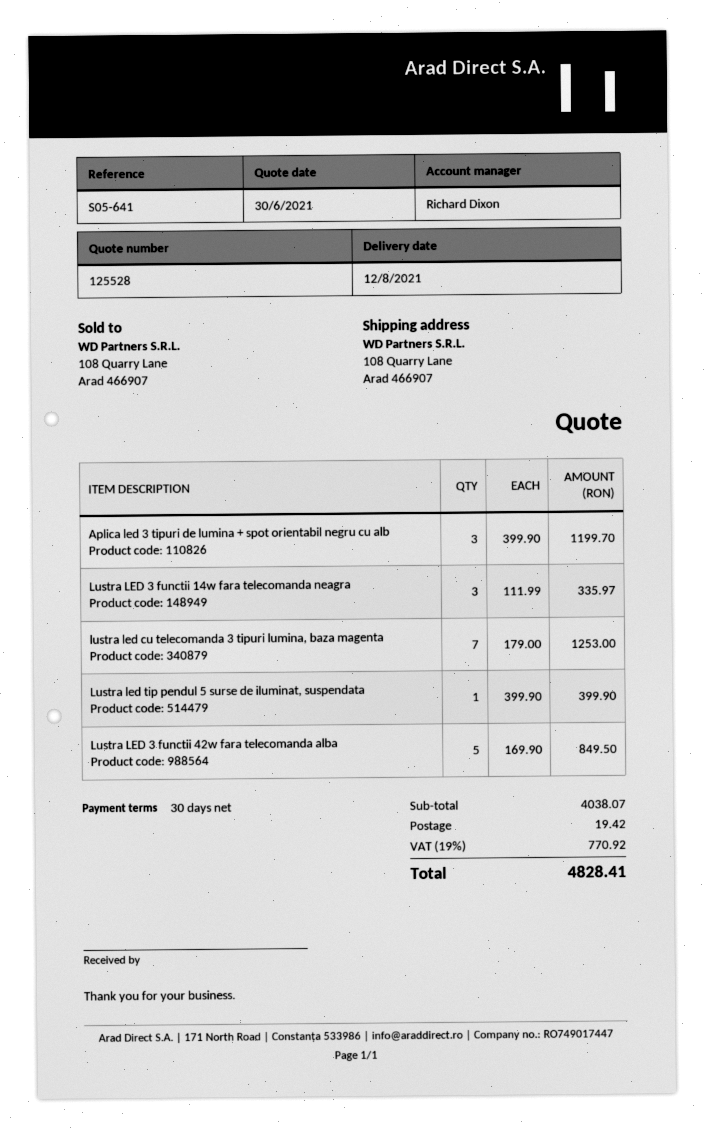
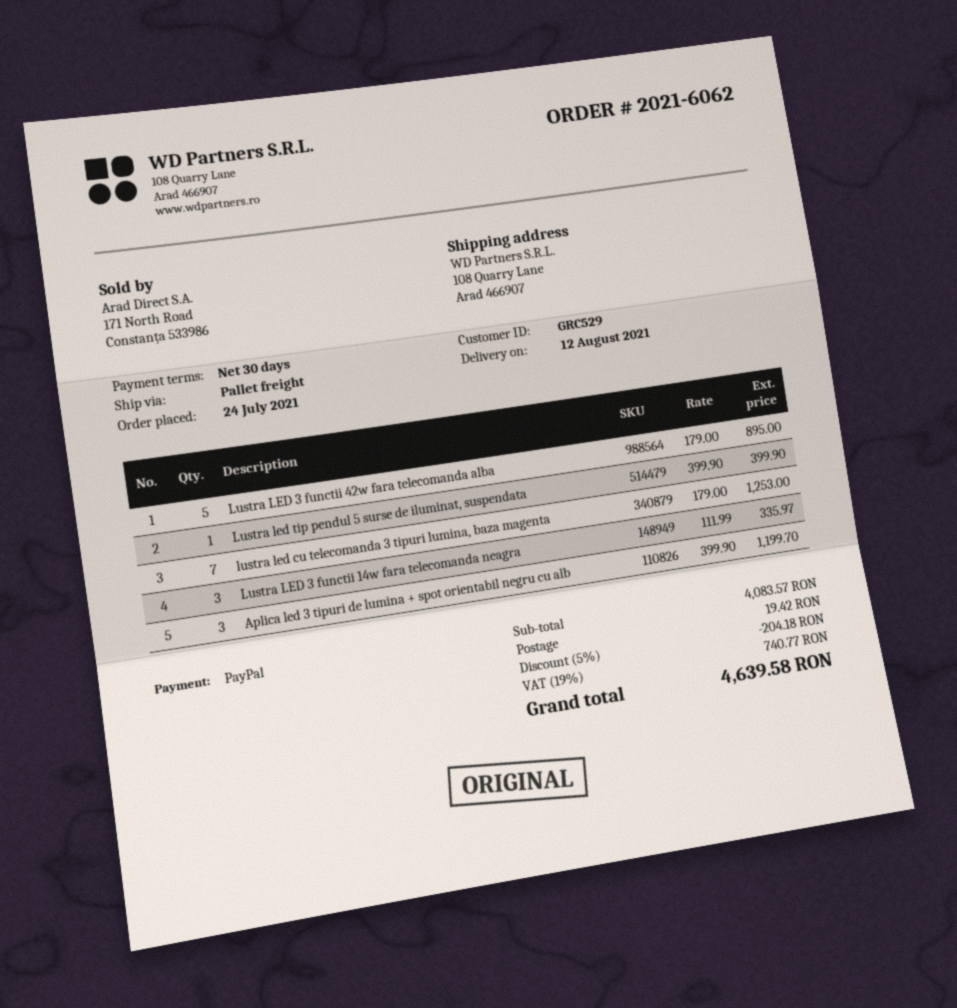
Lustra LED 3 functii 42w fara telecomanda alba: 5 x 169.90 = 849.50 -> 5 x 179.00 = 895.00
subtotal: 4038.07 -> 4083.57
discount: none -> 5% = 204.18
tax: 19% = 770.92 -> 19% = 740.77
total: 4828.41 -> 4639.58

